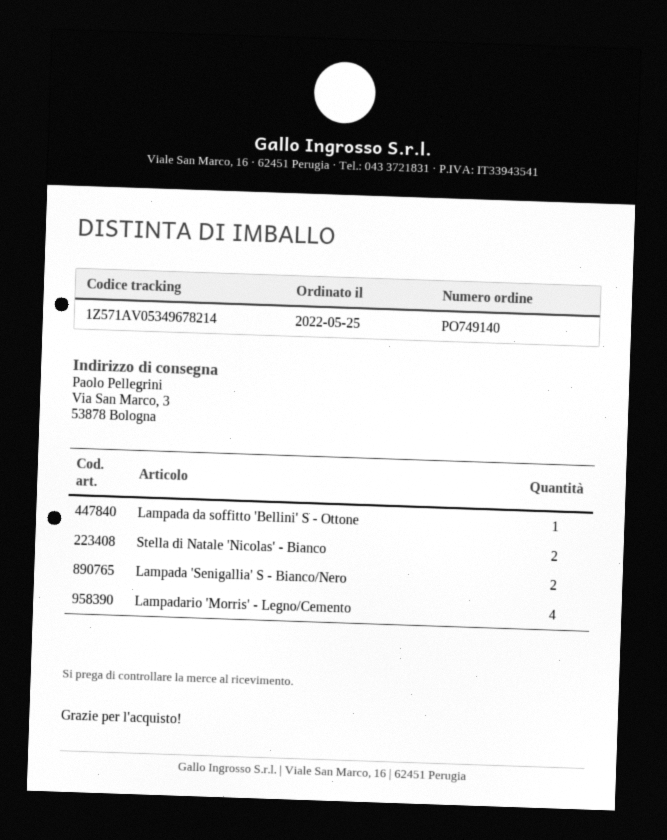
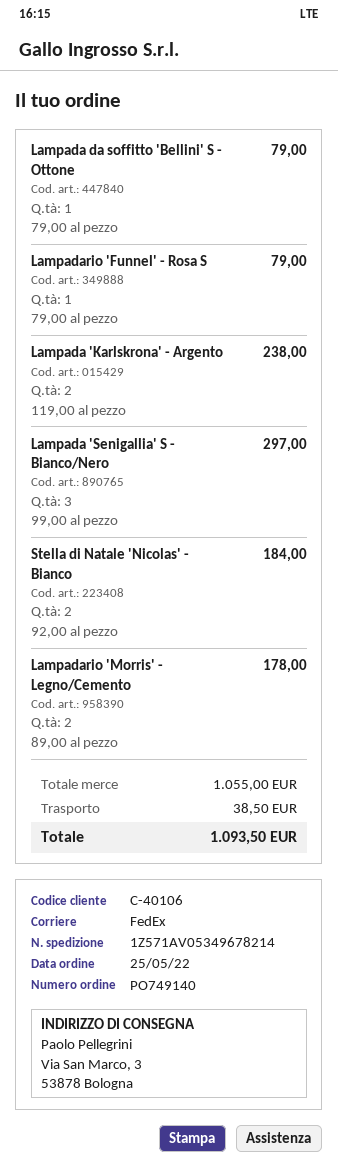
Lampada 'Senigallia' S - Bianco/Nero: 2 -> 3
Lampadario 'Morris' - Legno/Cemento: 4 -> 2
Lampadario 'Funnel' - Rosa S: none -> 1
Lampada 'Karlskrona' - Argento: none -> 2

